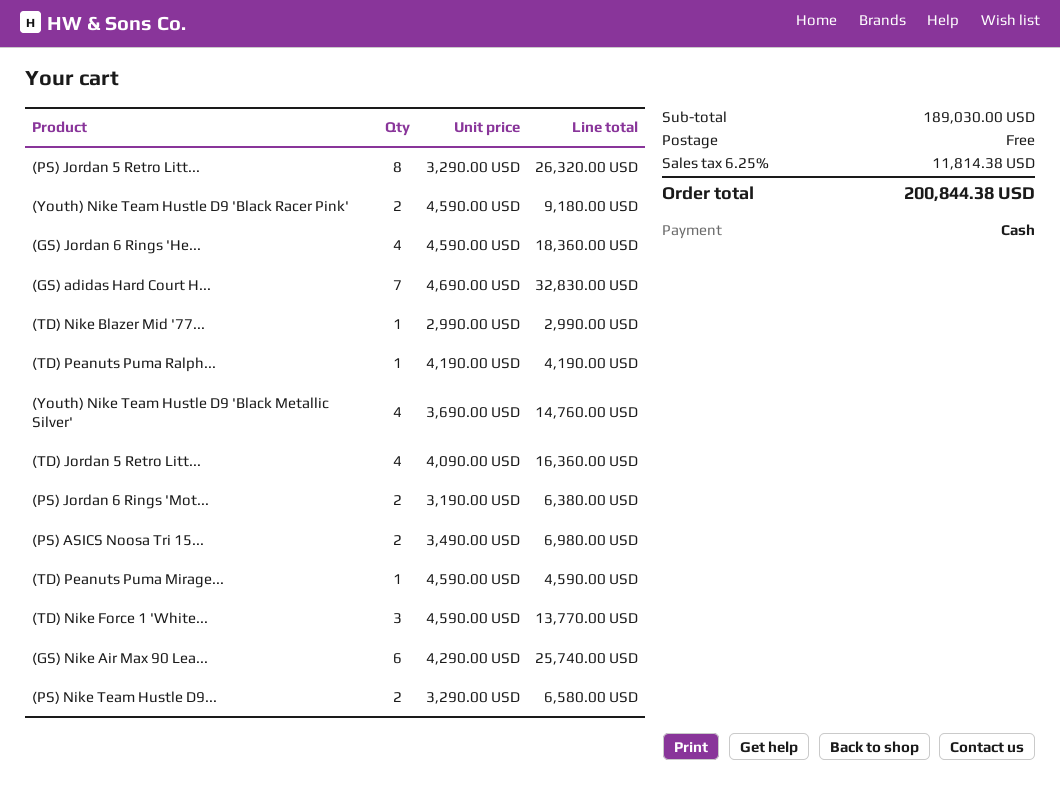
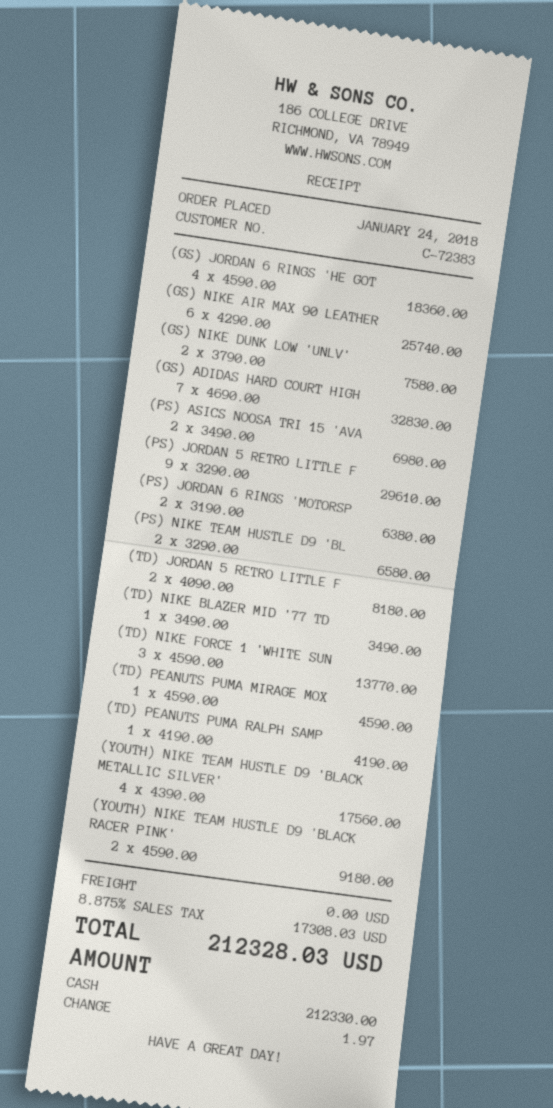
(PS) Jordan 5 Retro Litt...: 8 x 3290.00 = 26320.00 -> 9 x 3290.00 = 29610.00
(TD) Nike Blazer Mid '77...: 1 x 2990.00 = 2990.00 -> 1 x 3490.00 = 3490.00
(Youth) Nike Team Hustle D9 'Black Metallic Silver': 4 x 3690.00 = 14760.00 -> 4 x 4390.00 = 17560.00
(TD) Jordan 5 Retro Litt...: 4 x 4090.00 = 16360.00 -> 2 x 4090.00 = 8180.00
(GS) NIKE DUNK LOW 'UNLV': none -> 2 x 3790.00 = 7580.00
tax: 6.25% = 11814.38 -> 8.875% = 17308.03
total: 200844.38 -> 212328.03

